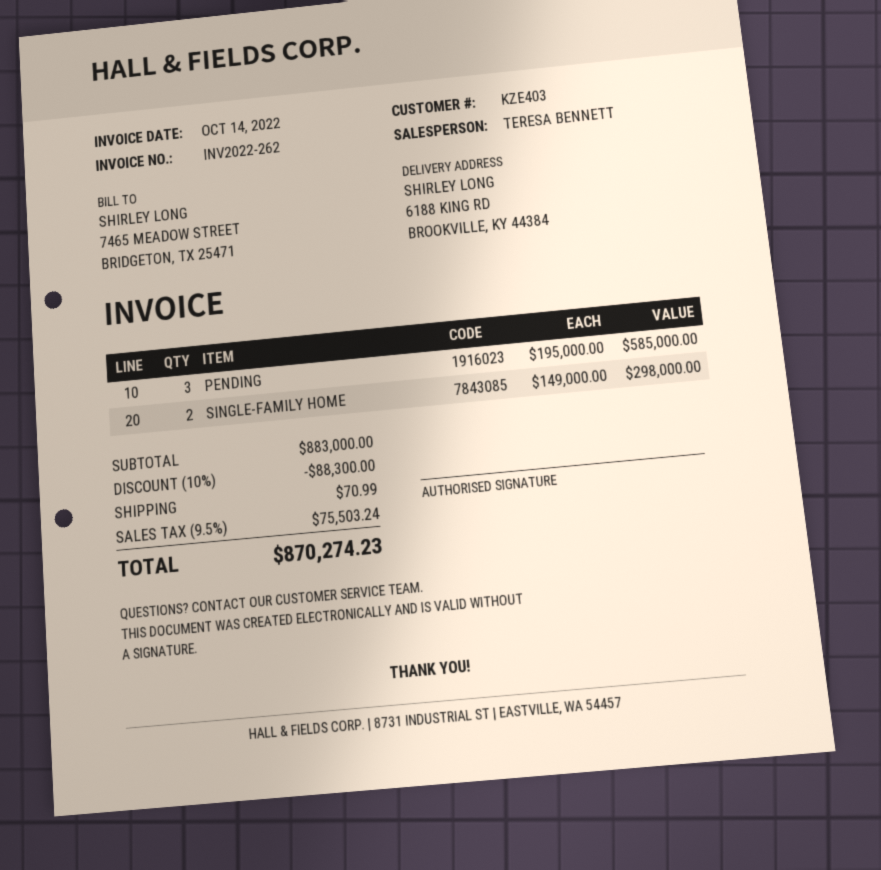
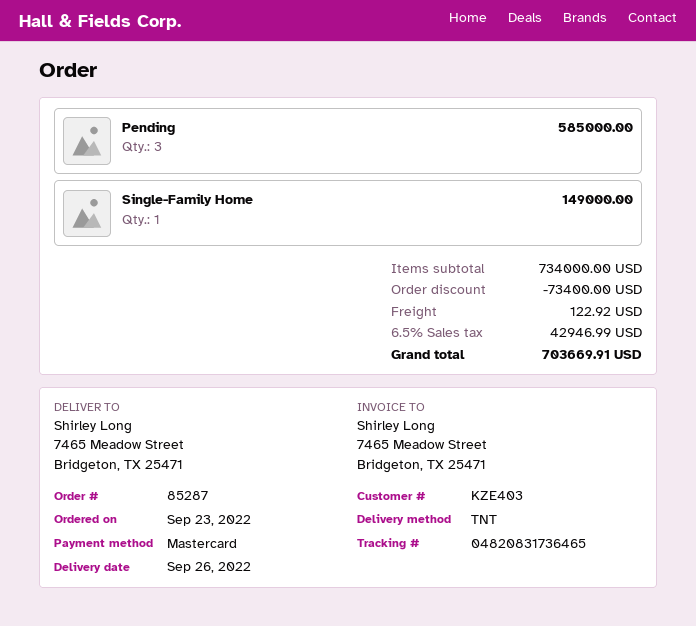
ship to: 6188 KING RD, BROOKVILLE, KY 44384 -> 7465 Meadow Street, Bridgeton, TX 25471
SINGLE-FAMILY HOME: 2 for 298000.00 -> 1 for 149000.00
subtotal: 883000.00 -> 734000.00
discount: 88300.00 -> 73400.00
shipping: 70.99 -> 122.92
tax: 9.5% = 75503.24 -> 6.5% = 42946.99
total: 870274.23 -> 703669.91

